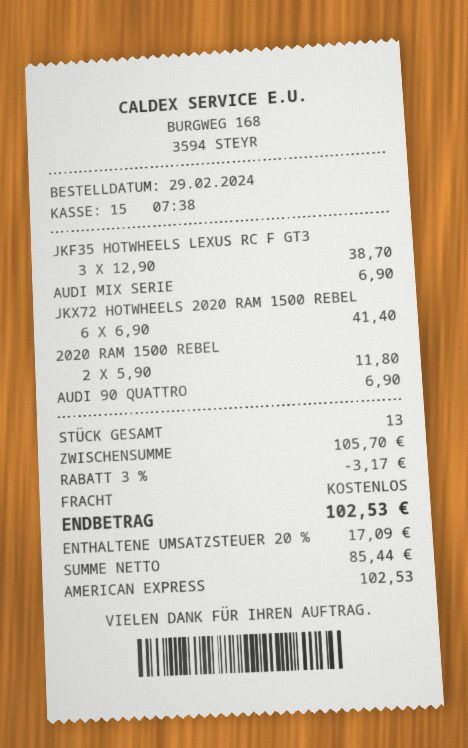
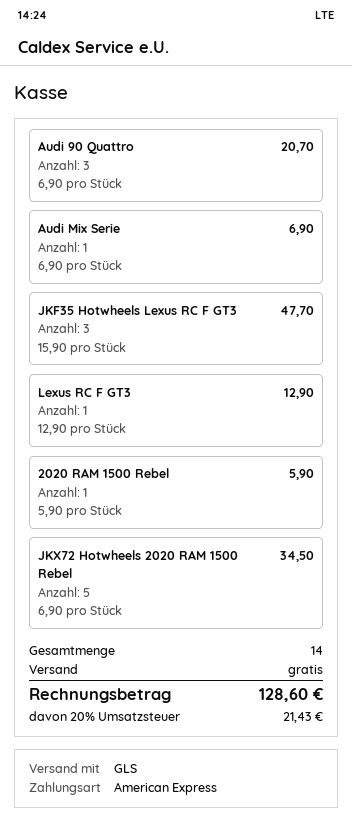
JKF35 HOTWHEELS LEXUS RC F GT3: 3 x 12.90 = 38.70 -> 3 x 15.90 = 47.70
JKX72 HOTWHEELS 2020 RAM 1500 REBEL: 6 x 6.90 = 41.40 -> 5 x 6.90 = 34.50
2020 RAM 1500 REBEL: 2 x 5.90 = 11.80 -> 1 x 5.90 = 5.90
AUDI 90 QUATTRO: 1 x 6.90 = 6.90 -> 3 x 6.90 = 20.70
Lexus RC F GT3: none -> 1 x 12.90 = 12.90
total quantity: 13 -> 14
discount: 3% = 3.17 -> none
tax: 20% = 17.09 -> 20% = 21.43
total: 102.53 -> 128.60

